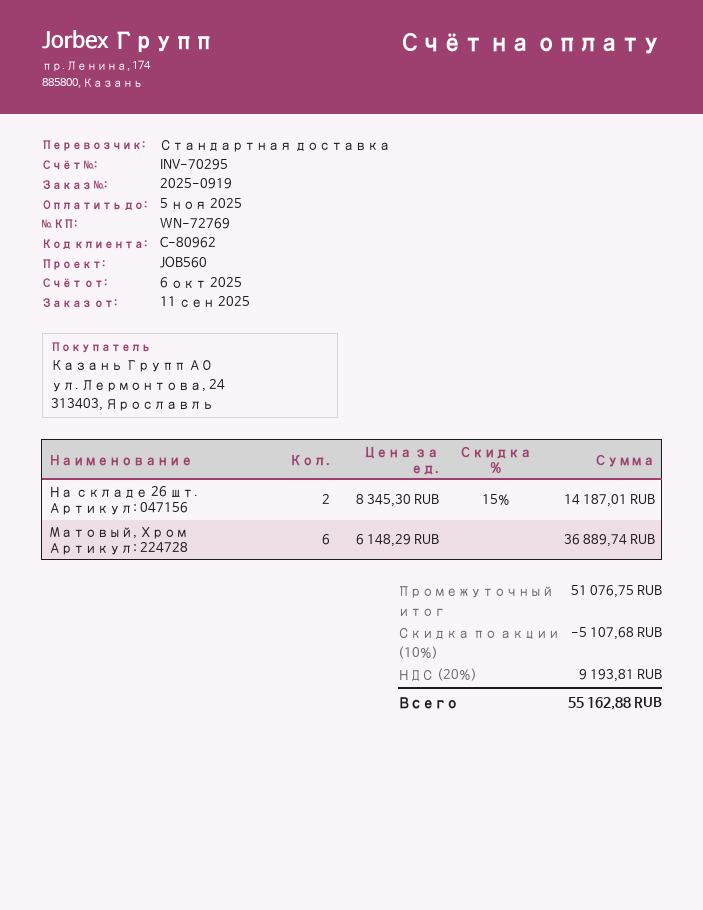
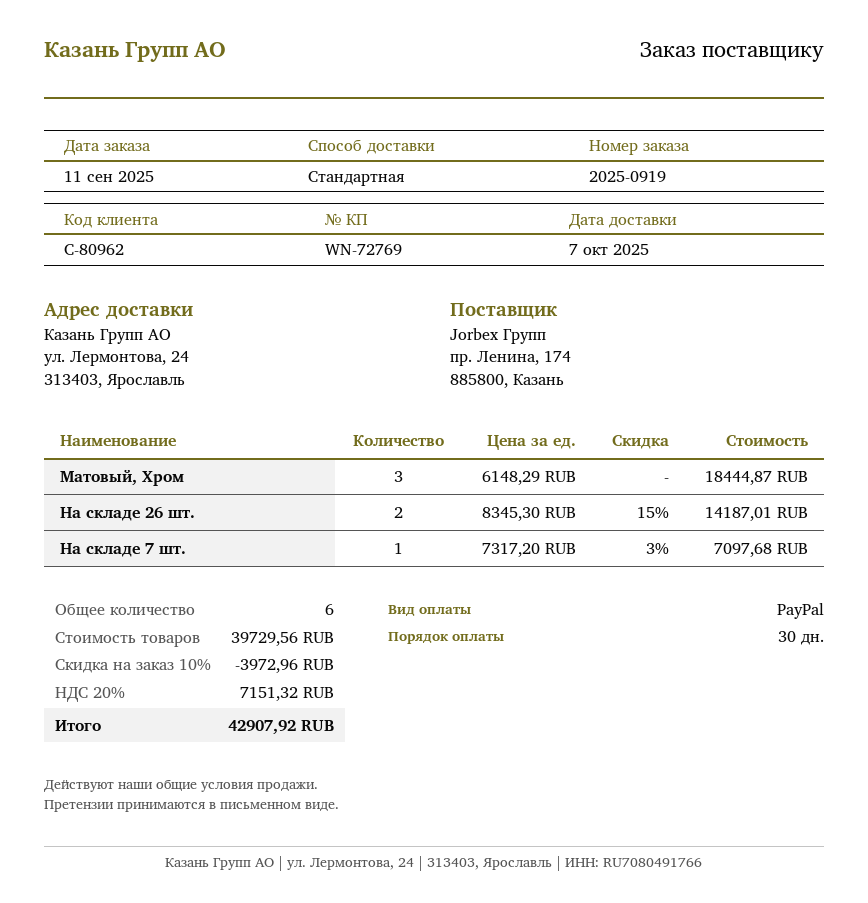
Матовый, Хром: 6 x 6148.29 = 36889.74 -> 3 x 6148.29 = 18444.87
На складе 7 шт.: none -> 1 x 7317.20 - 3% = 7097.68
subtotal: 51076.75 -> 39729.56
discount: 10% = 5107.68 -> 10% = 3972.96
tax: 20% = 9193.81 -> 20% = 7151.32
total: 55162.88 -> 42907.92

